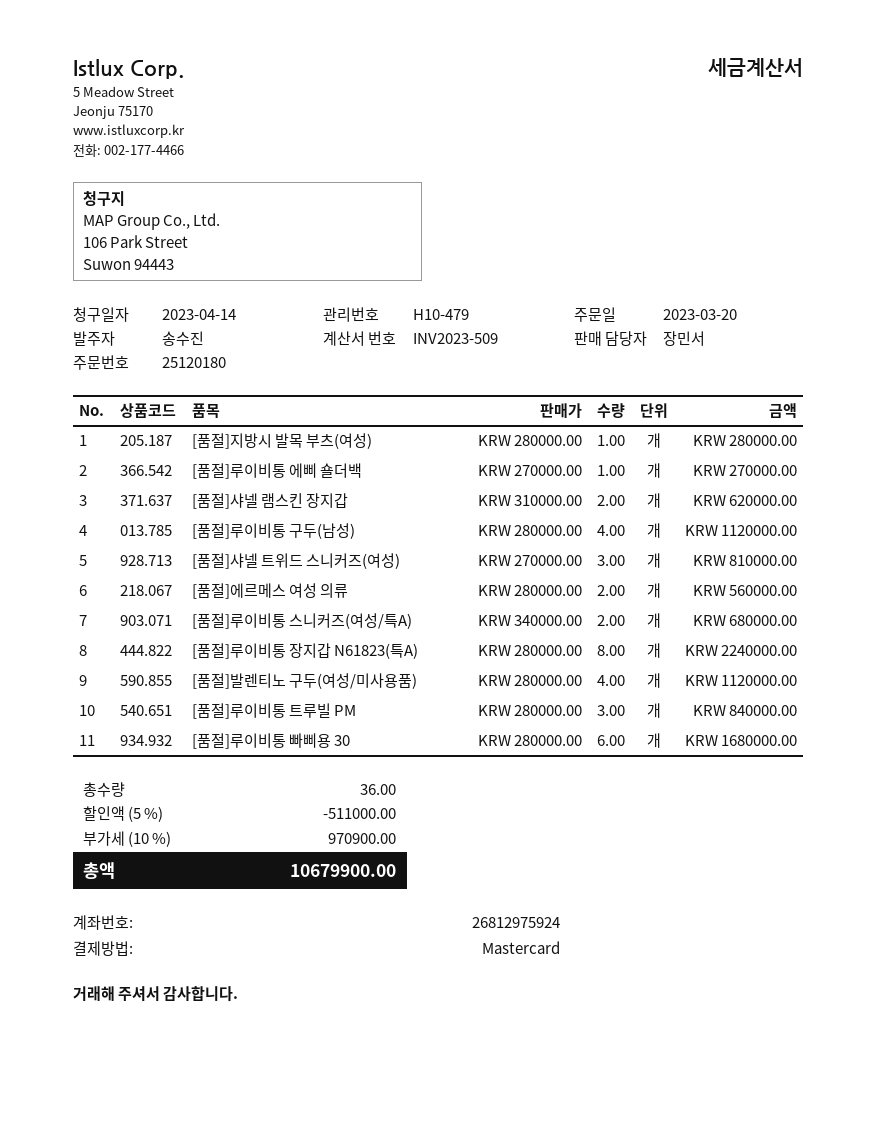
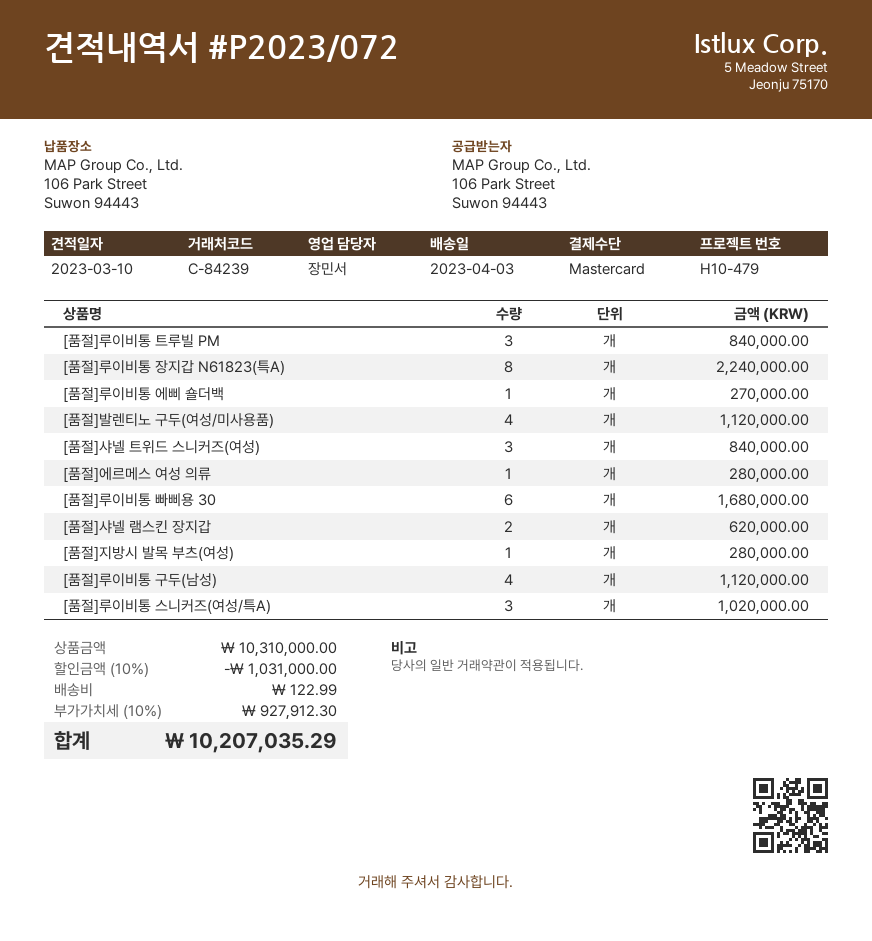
[품절]샤넬 트위드 스니커즈(여성): 3 for 810000.00 -> 3 for 840000.00
[품절]에르메스 여성 의류: 2 for 560000.00 -> 1 for 280000.00
[품절]루이비통 스니커즈(여성/특A): 2 for 680000.00 -> 3 for 1020000.00
discount: 5% = 511000.00 -> 10% = 1031000.00
shipping: none -> 122.99
tax: 10% = 970900.00 -> 10% = 927912.30
total: 10679900.00 -> 10207035.29

